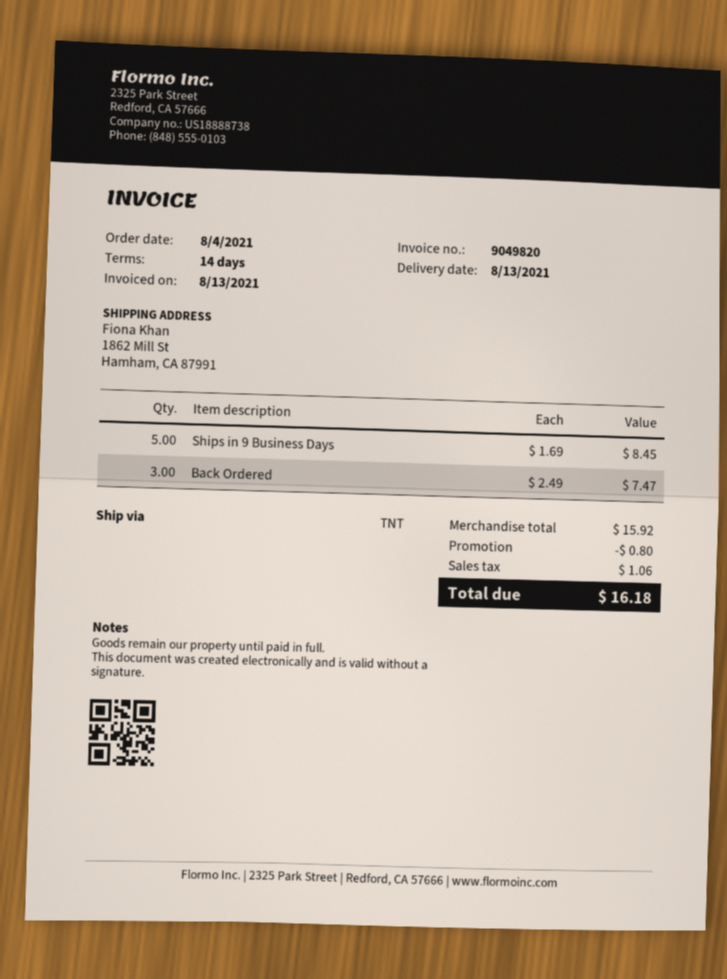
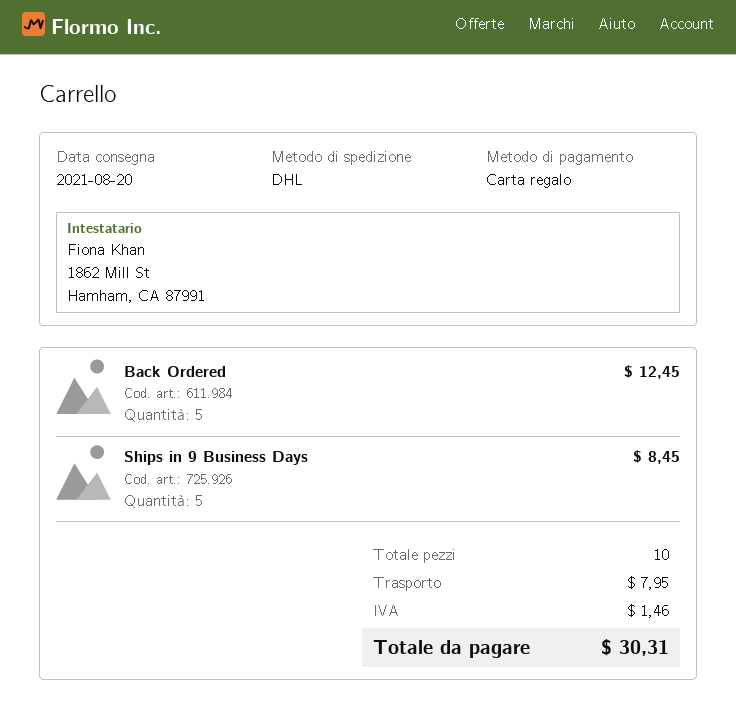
delivery date: 2021-08-13 -> 2021-08-20
shipping method: TNT -> DHL
Back Ordered: 3 for 7.47 -> 5 for 12.45
discount: 0.80 -> none
shipping: none -> 7.95
tax: 1.06 -> 1.46
total: 16.18 -> 30.31

